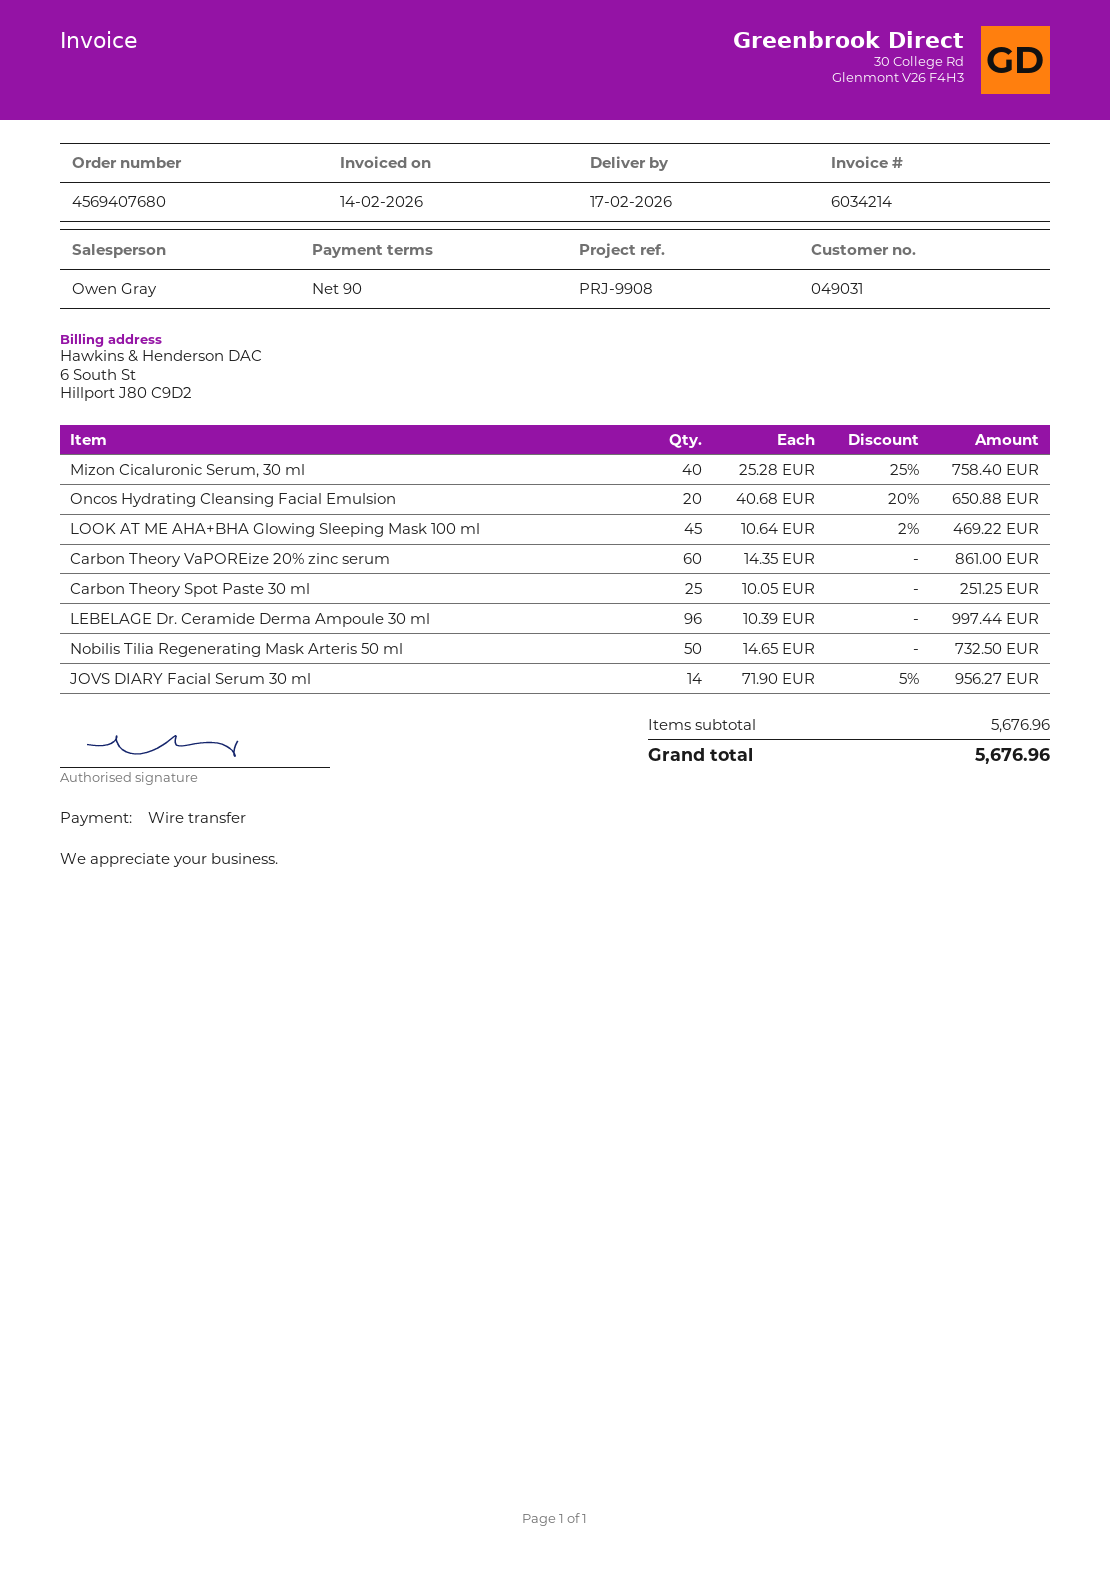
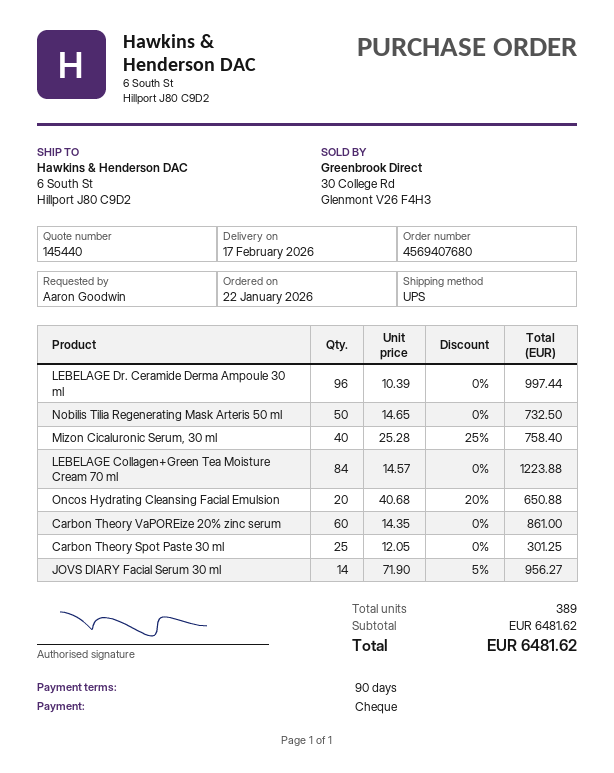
payment method: bank transfer -> cheque
LOOK AT ME AHA+BHA Glowing Sleeping Mask 100 ml: 45 x 10.64 - 2% = 469.22 -> none
Carbon Theory Spot Paste 30 ml: 25 x 10.05 = 251.25 -> 25 x 12.05 = 301.25
LEBELAGE Collagen+Green Tea Moisture Cream 70 ml: none -> 84 x 14.57 = 1223.88
subtotal: 5676.96 -> 6481.62
total: 5676.96 -> 6481.62

